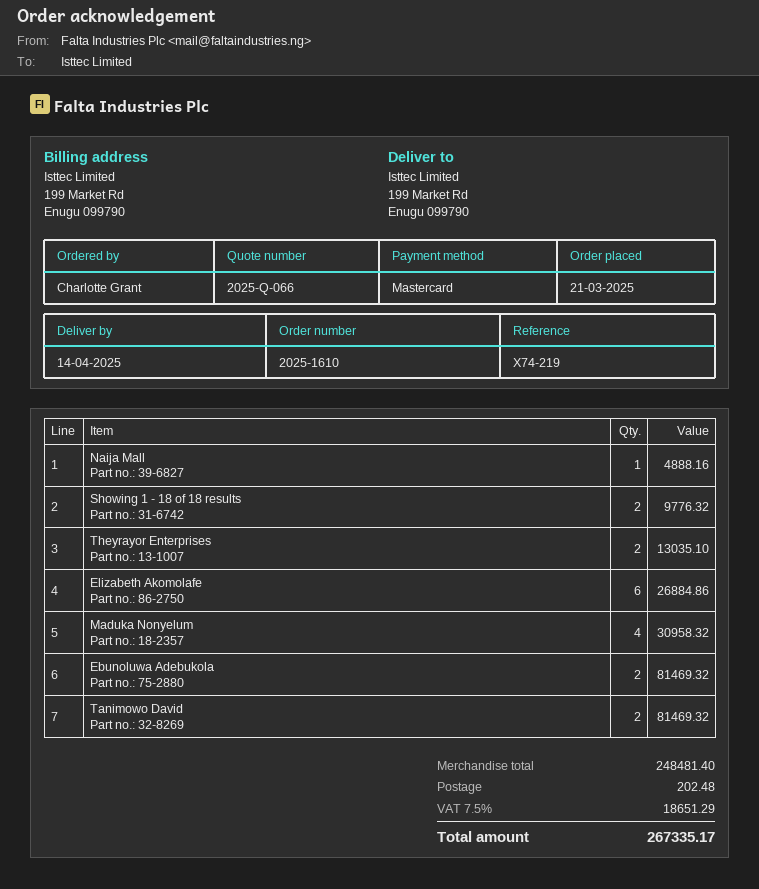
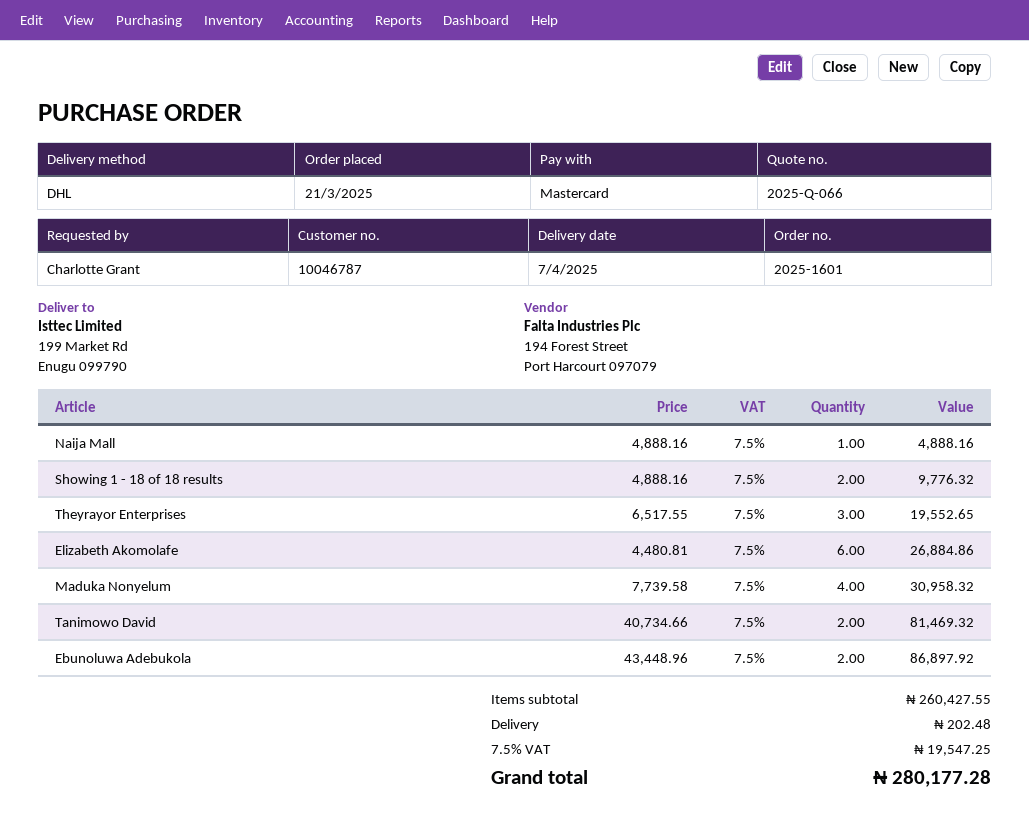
order number: 2025-1610 -> 2025-1601
delivery date: 2025-04-14 -> 2025-04-07
Theyrayor Enterprises: 2 for 13035.10 -> 3 for 19552.65
Ebunoluwa Adebukola: 2 for 81469.32 -> 2 for 86897.92
subtotal: 248481.40 -> 260427.55
tax: 7.5% = 18651.29 -> 7.5% = 19547.25
total: 267335.17 -> 280177.28

